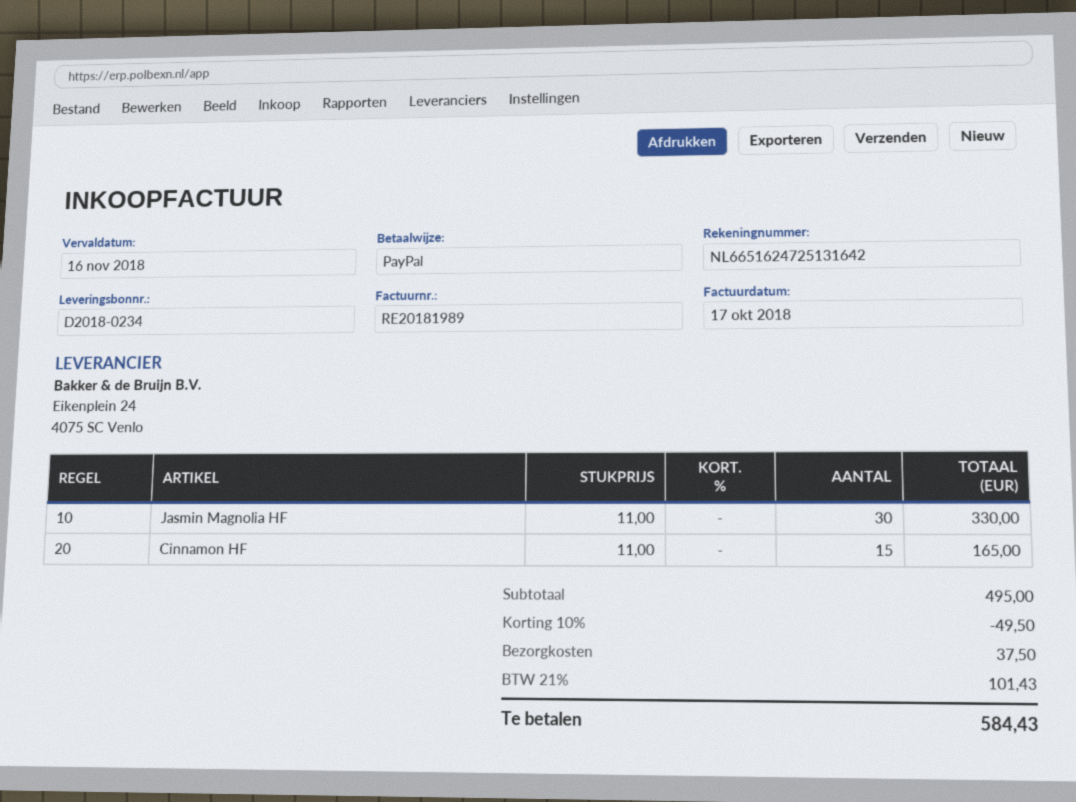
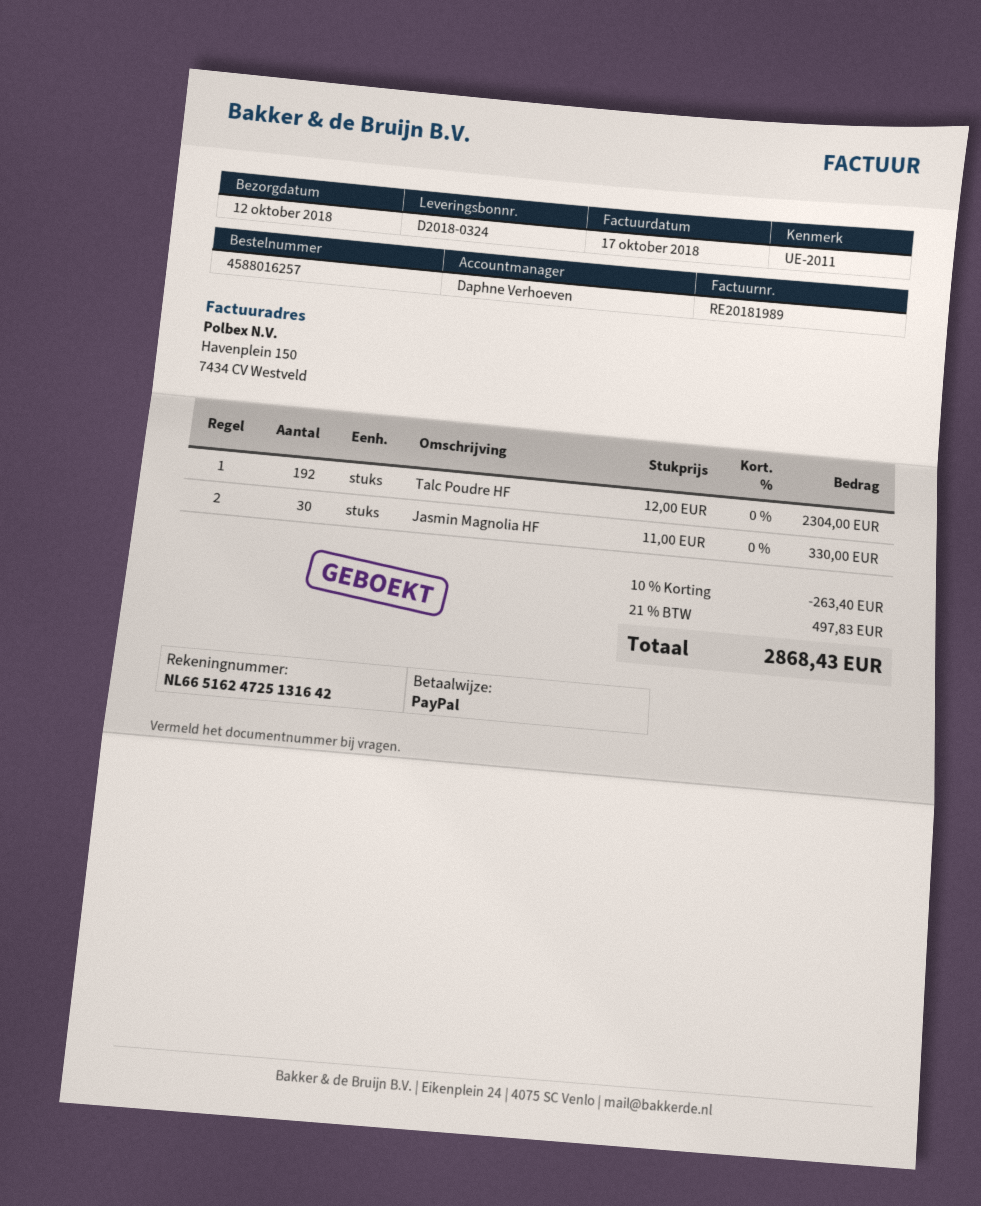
delivery note number: D2018-0234 -> D2018-0324
Cinnamon HF: 15 x 11.00 = 165.00 -> none
Talc Poudre HF: none -> 192 x 12.00 = 2304.00
discount: 10% = 49.50 -> 10% = 263.40
shipping: 37.50 -> none
tax: 21% = 101.43 -> 21% = 497.83
total: 584.43 -> 2868.43

